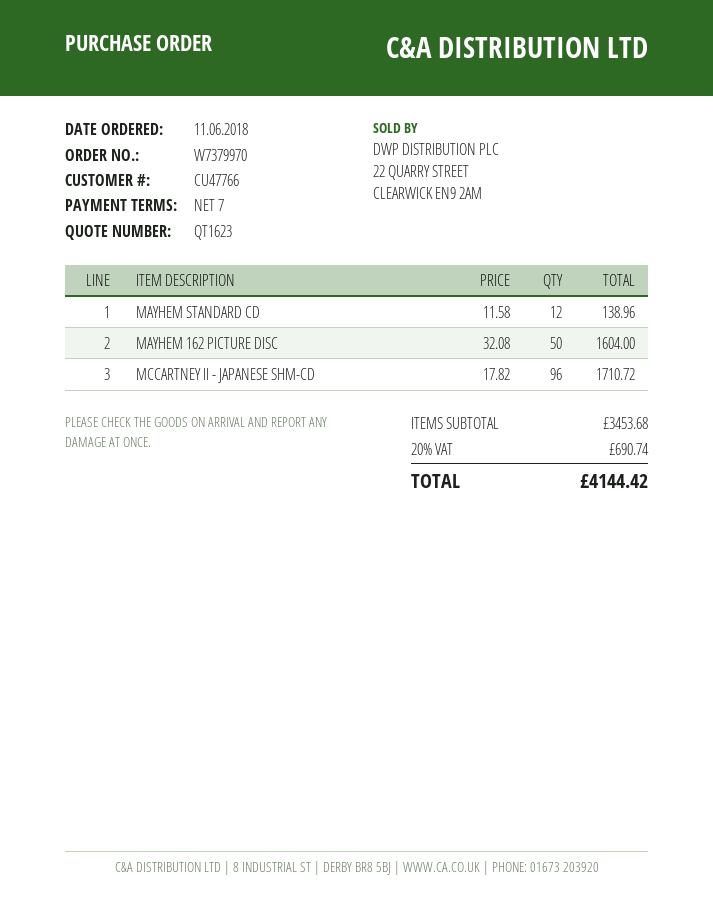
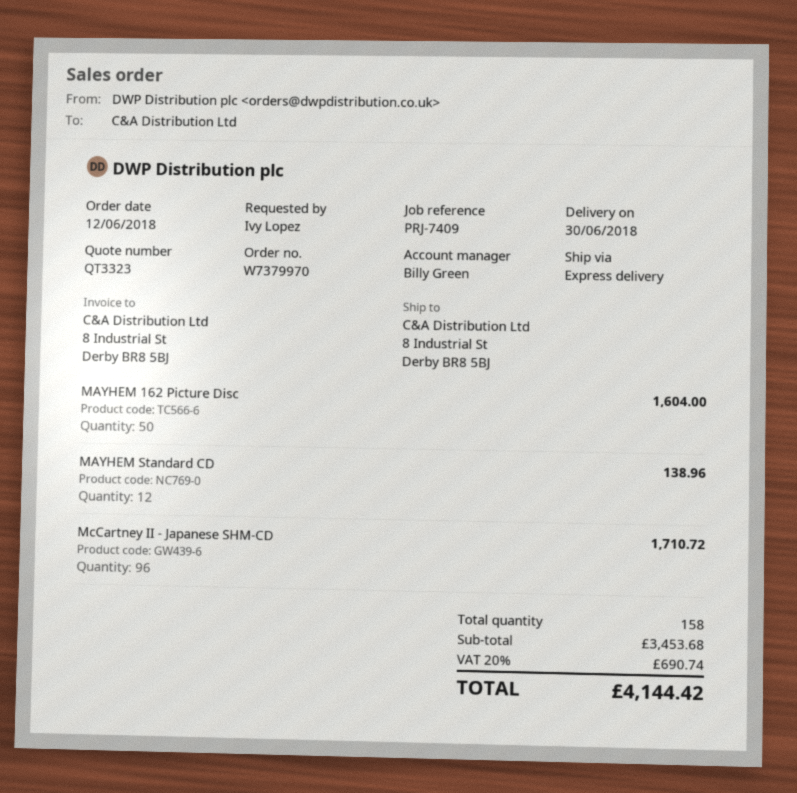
quote number: QT1623 -> QT3323
order date: 2018-06-11 -> 2018-06-12

